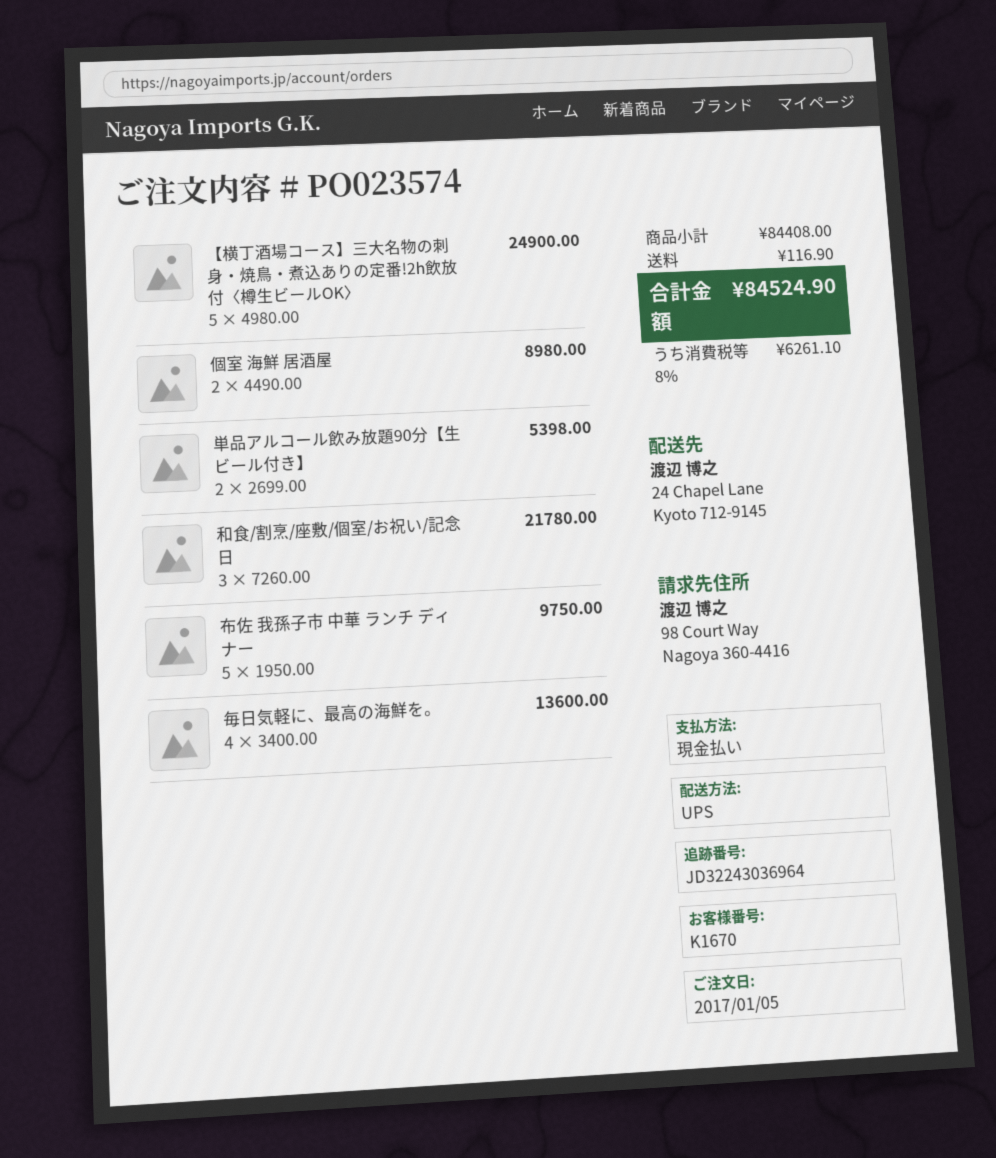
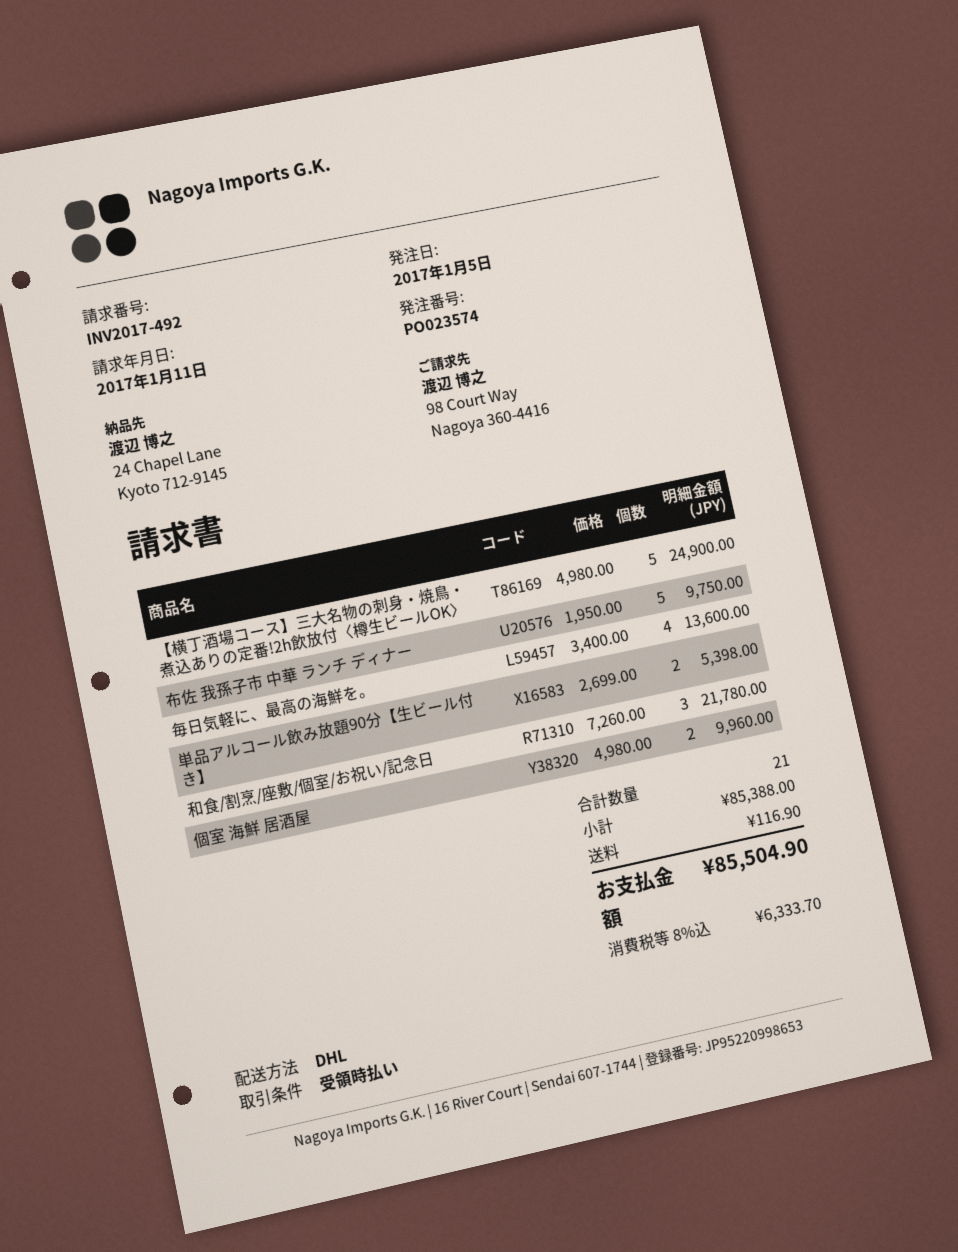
shipping method: UPS -> DHL
個室 海鮮 居酒屋: 2 x 4490.00 = 8980.00 -> 2 x 4980.00 = 9960.00
subtotal: 84408.00 -> 85388.00
tax: 8% = 6261.10 -> 8% = 6333.70
total: 84524.90 -> 85504.90

